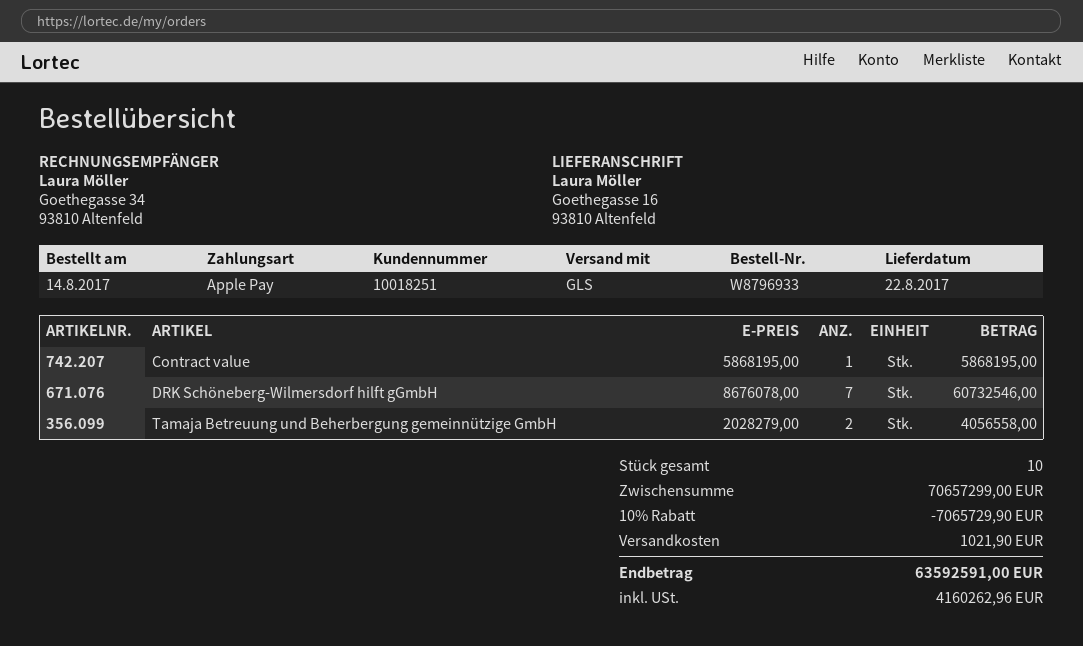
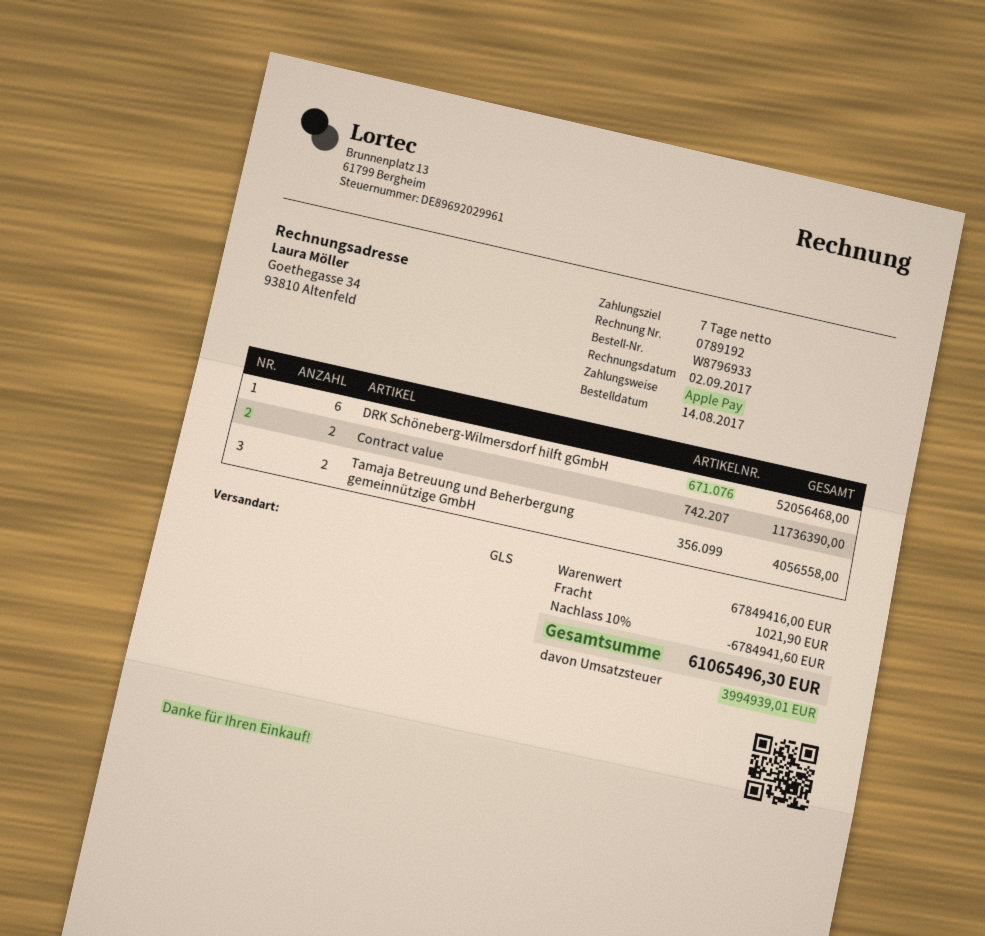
Contract value: 1 for 5868195.00 -> 2 for 11736390.00
DRK Schöneberg-Wilmersdorf hilft gGmbH: 7 for 60732546.00 -> 6 for 52056468.00
subtotal: 70657299.00 -> 67849416.00
discount: 10% = 7065729.90 -> 10% = 6784941.60
tax: 4160262.96 -> 3994939.01
total: 63592591.00 -> 61065496.30

